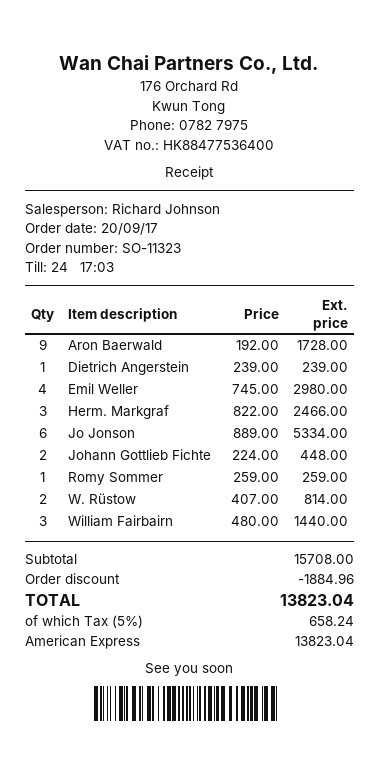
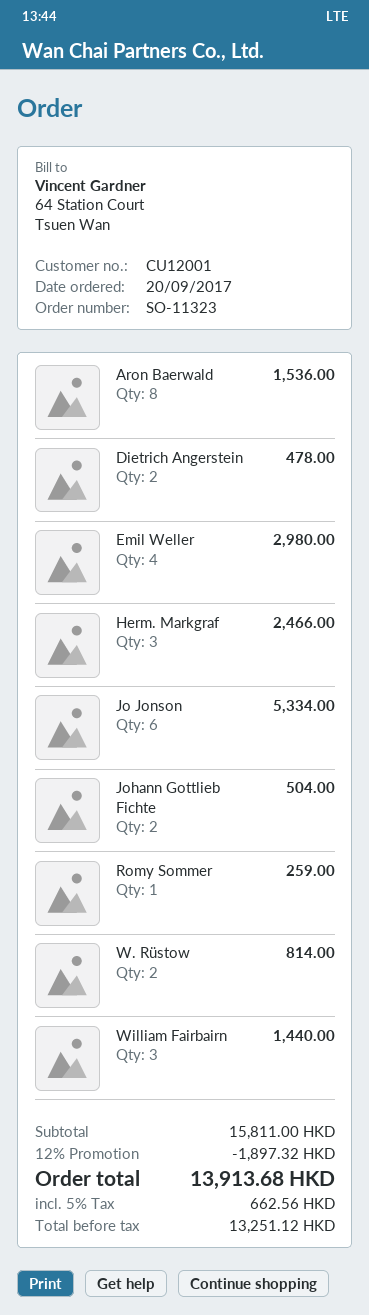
Aron Baerwald: 9 for 1728.00 -> 8 for 1536.00
Dietrich Angerstein: 1 for 239.00 -> 2 for 478.00
Johann Gottlieb Fichte: 2 for 448.00 -> 2 for 504.00
subtotal: 15708.00 -> 15811.00
discount: 1884.96 -> 1897.32
tax: 5% = 658.24 -> 5% = 662.56
total: 13823.04 -> 13913.68

